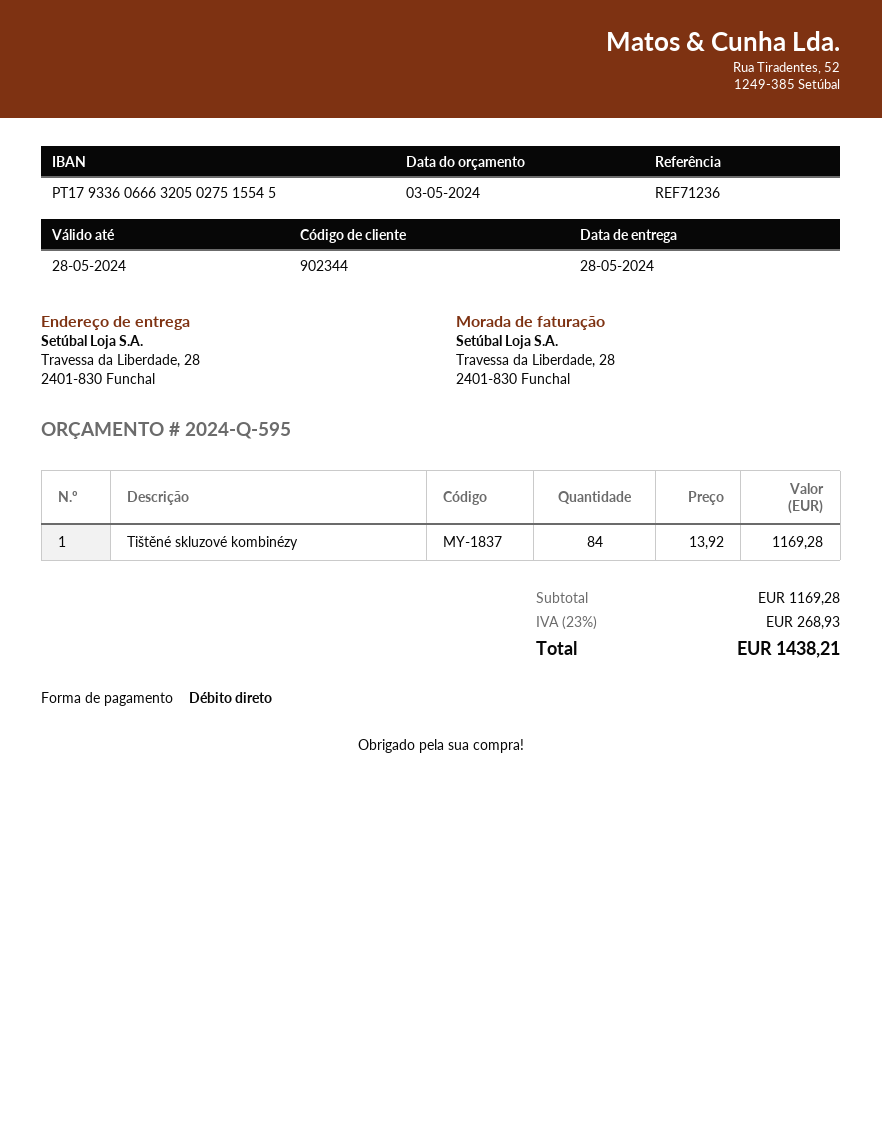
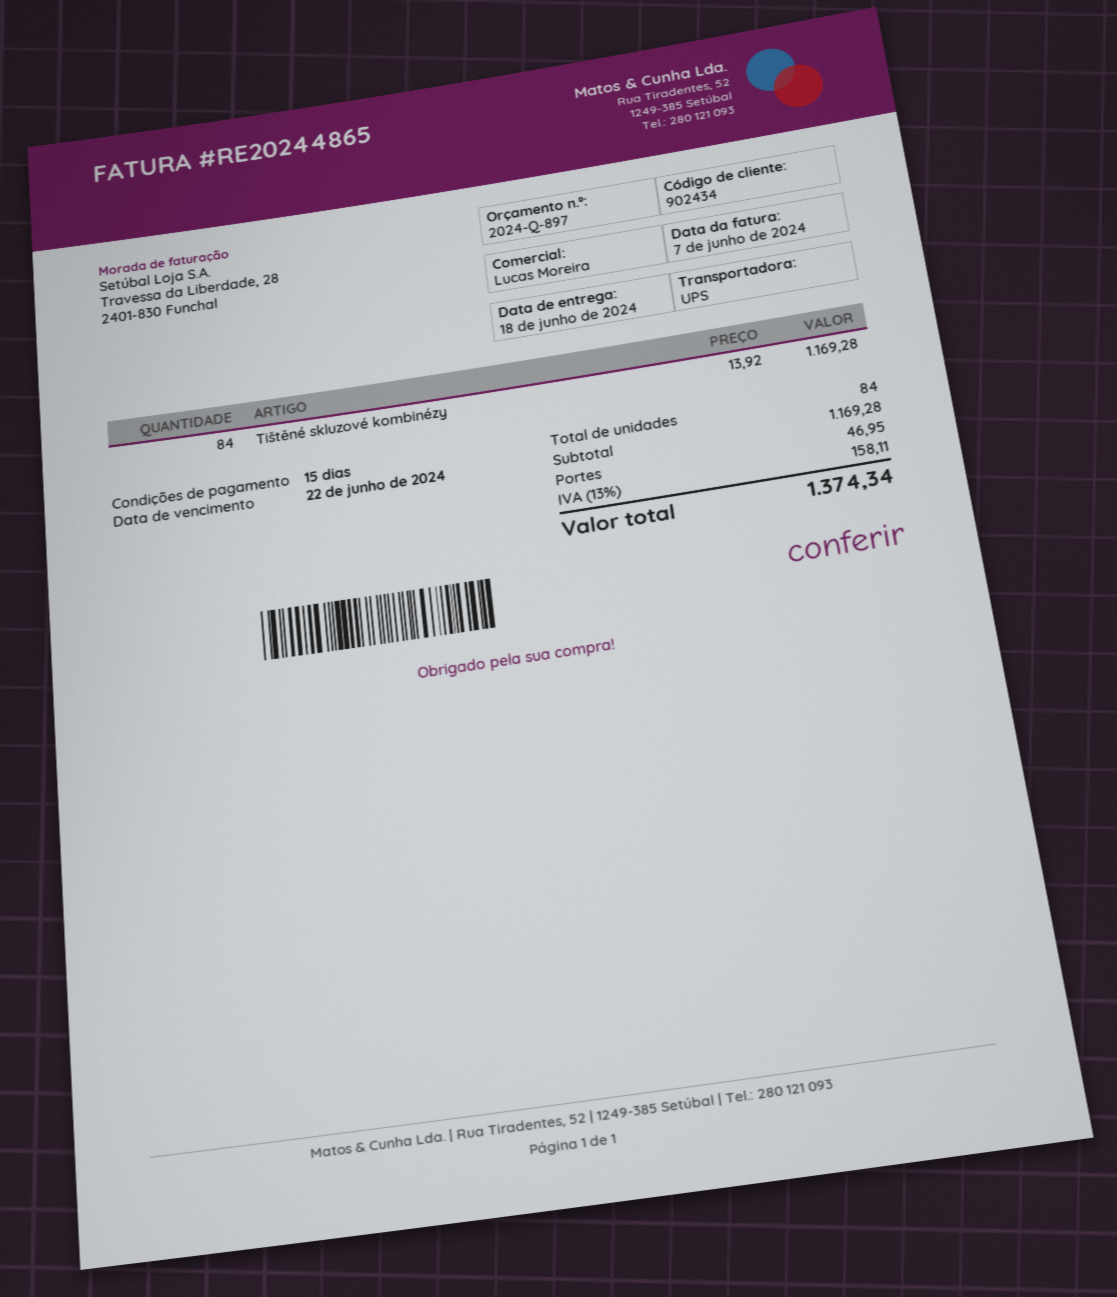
quote number: 2024-Q-595 -> 2024-Q-897
delivery date: 2024-05-28 -> 2024-06-18
customer number: 902344 -> 902434
shipping: none -> 46.95
tax: 23% = 268.93 -> 13% = 158.11
total: 1438.21 -> 1374.34

